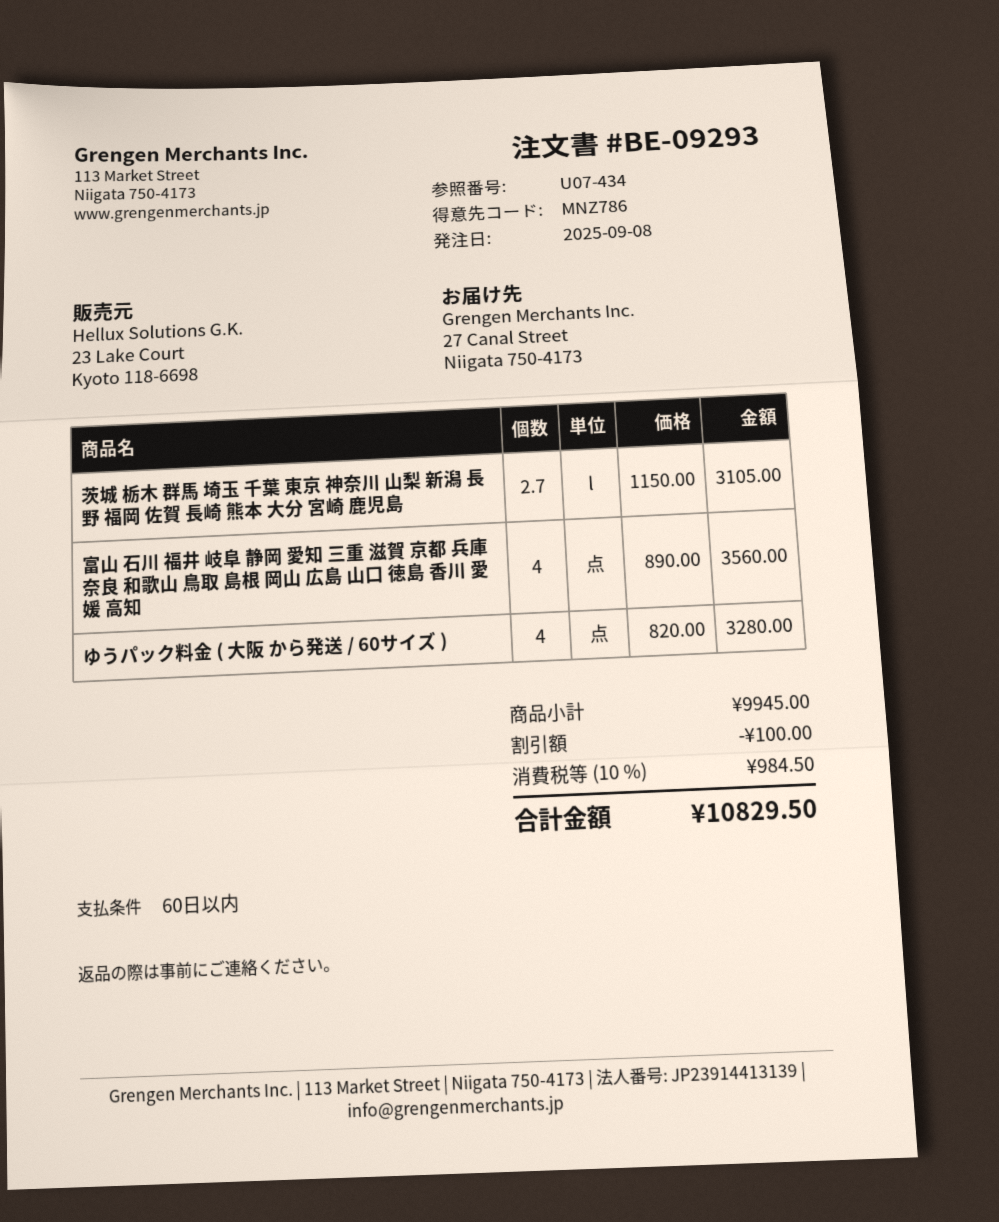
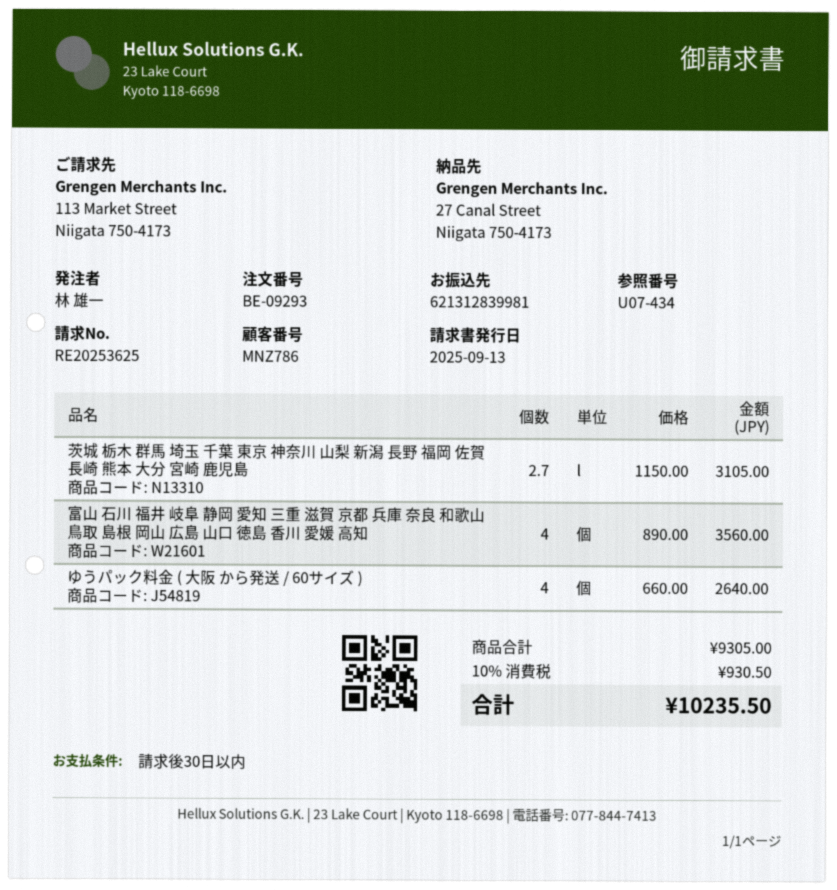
payment terms: 60 days -> 30 days
ゆうパック料金 ( 大阪 から発送 / 60サイズ ): 4 x 820.00 = 3280.00 -> 4 x 660.00 = 2640.00
subtotal: 9945.00 -> 9305.00
discount: 100.00 -> none
tax: 10% = 984.50 -> 10% = 930.50
total: 10829.50 -> 10235.50

